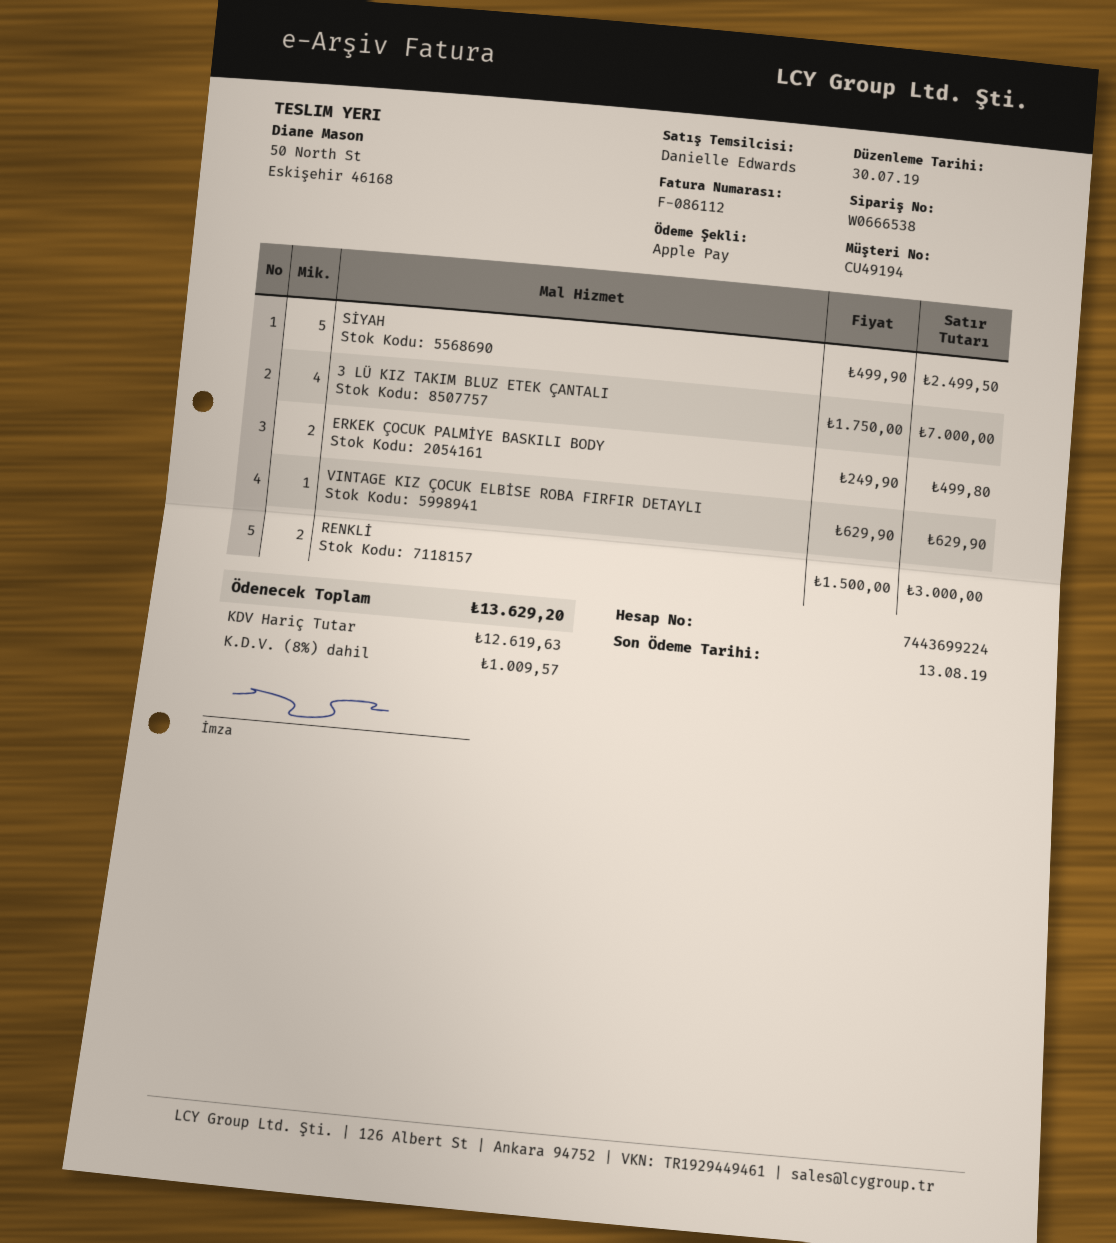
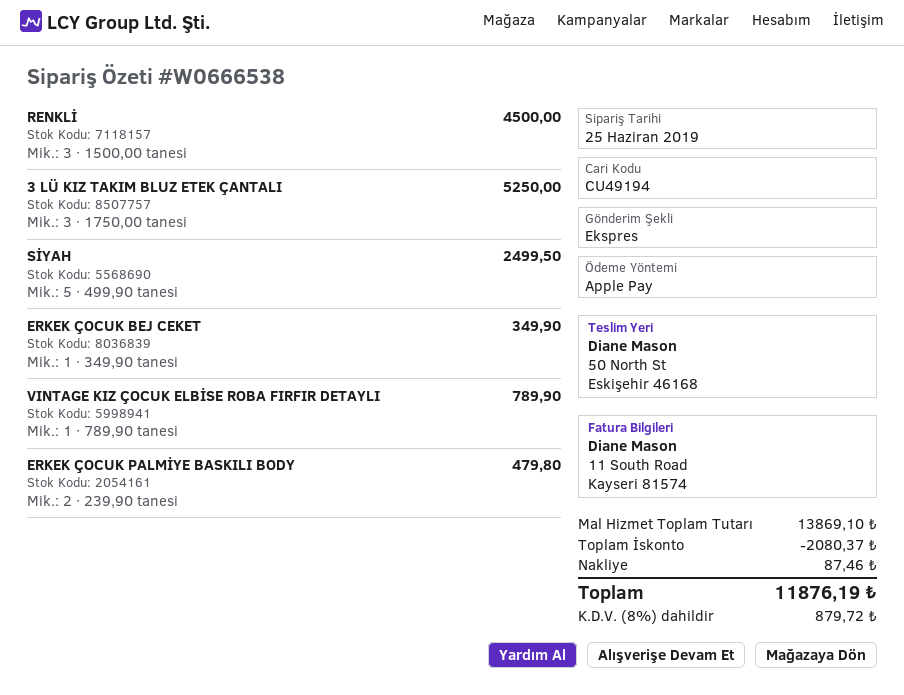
3 LÜ KIZ TAKIM BLUZ ETEK ÇANTALI: 4 x 1750.00 = 7000.00 -> 3 x 1750.00 = 5250.00
ERKEK ÇOCUK PALMİYE BASKILI BODY: 2 x 249.90 = 499.80 -> 2 x 239.90 = 479.80
VINTAGE KIZ ÇOCUK ELBİSE ROBA FIRFIR DETAYLI: 1 x 629.90 = 629.90 -> 1 x 789.90 = 789.90
RENKLİ: 2 x 1500.00 = 3000.00 -> 3 x 1500.00 = 4500.00
ERKEK ÇOCUK BEJ CEKET: none -> 1 x 349.90 = 349.90
discount: none -> 2080.37
shipping: none -> 87.46
tax: 8% = 1009.57 -> 8% = 879.72
total: 13629.20 -> 11876.19

